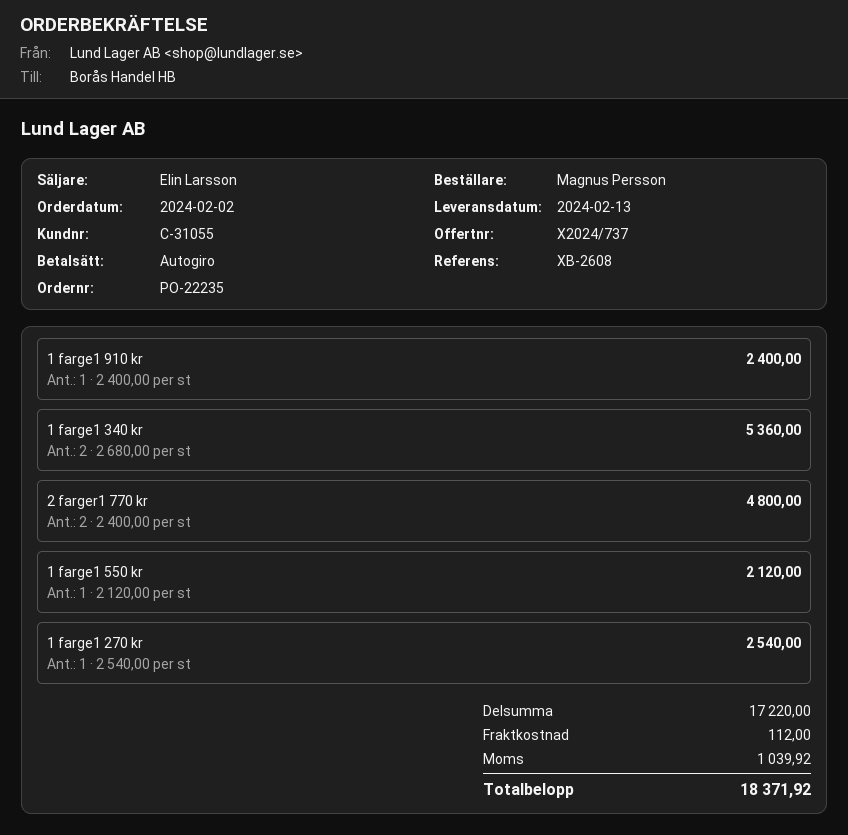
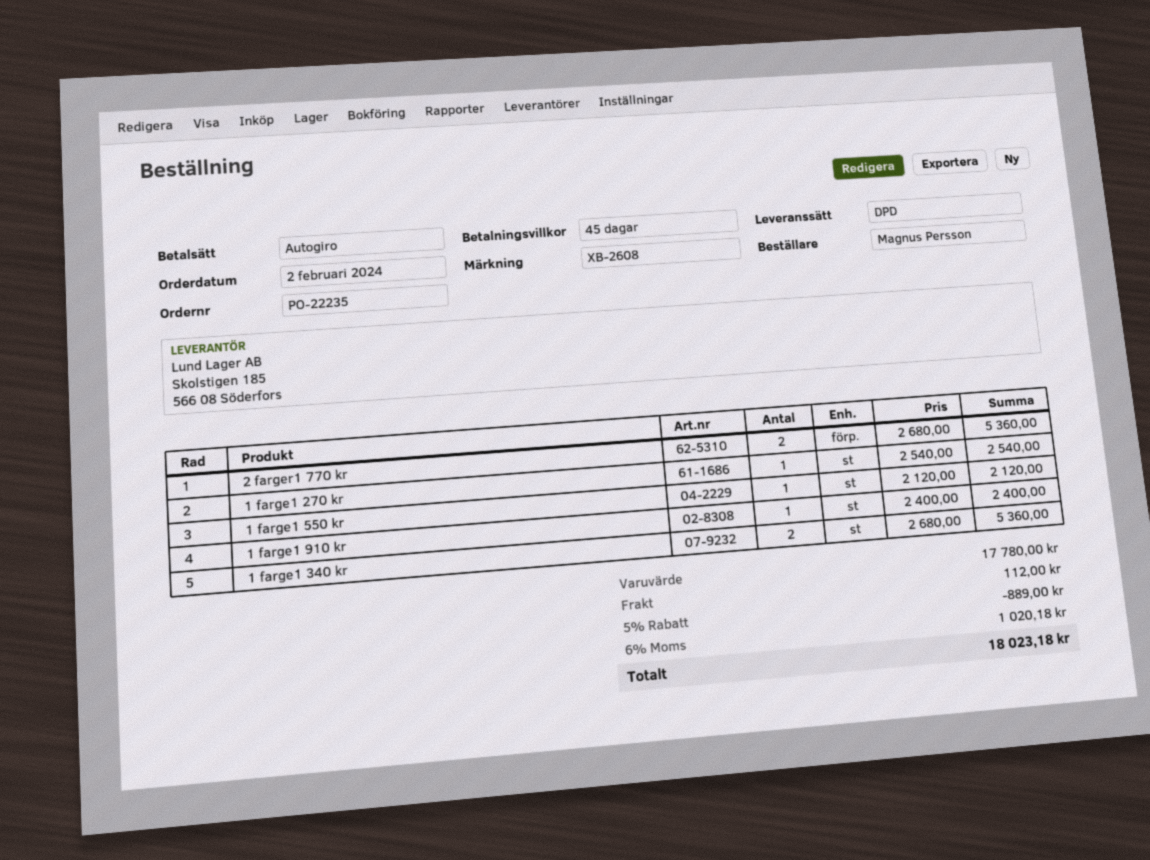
2 farger1 770 kr: 2 x 2400.00 = 4800.00 -> 2 x 2680.00 = 5360.00
subtotal: 17220.00 -> 17780.00
discount: none -> 5% = 889.00
tax: 1039.92 -> 1020.18
total: 18371.92 -> 18023.18

